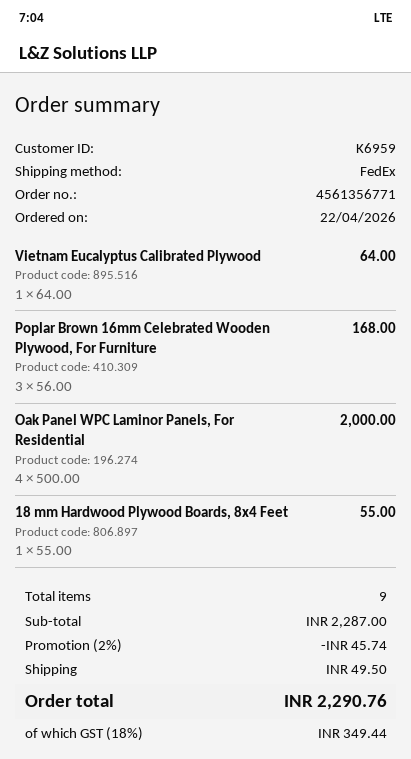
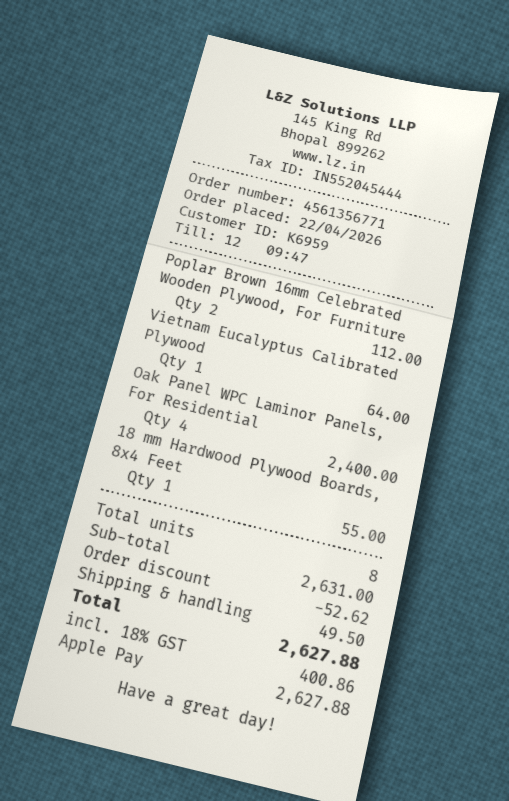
Poplar Brown 16mm Celebrated Wooden Plywood, For Furniture: 3 for 168.00 -> 2 for 112.00
Oak Panel WPC Laminor Panels, For Residential: 4 for 2000.00 -> 4 for 2400.00
total quantity: 9 -> 8
subtotal: 2287.00 -> 2631.00
discount: 45.74 -> 52.62
tax: 18% = 349.44 -> 18% = 400.86
total: 2290.76 -> 2627.88

